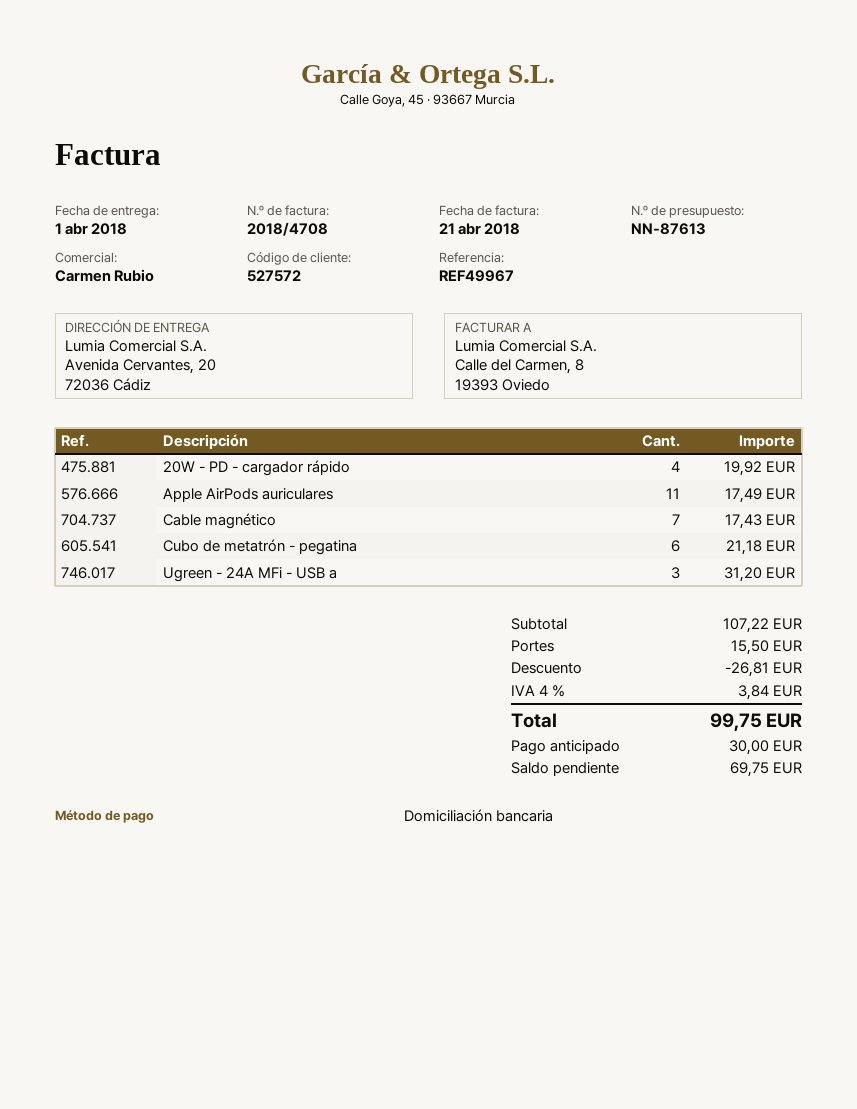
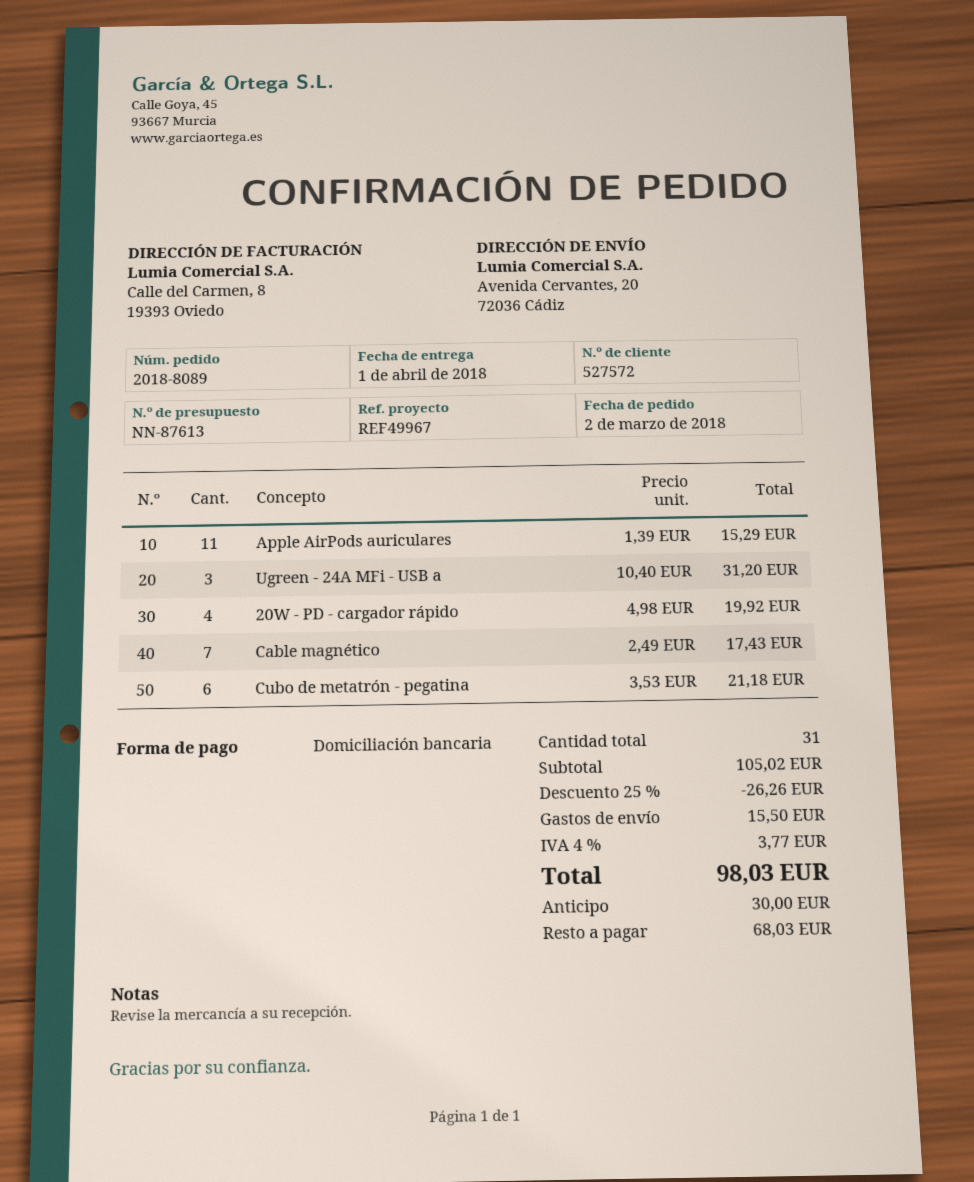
Apple AirPods auriculares: 11 for 17.49 -> 11 for 15.29
subtotal: 107.22 -> 105.02
discount: 26.81 -> 26.26
tax: 4% = 3.84 -> 4% = 3.77
total: 99.75 -> 98.03
balance: 69.75 -> 68.03

